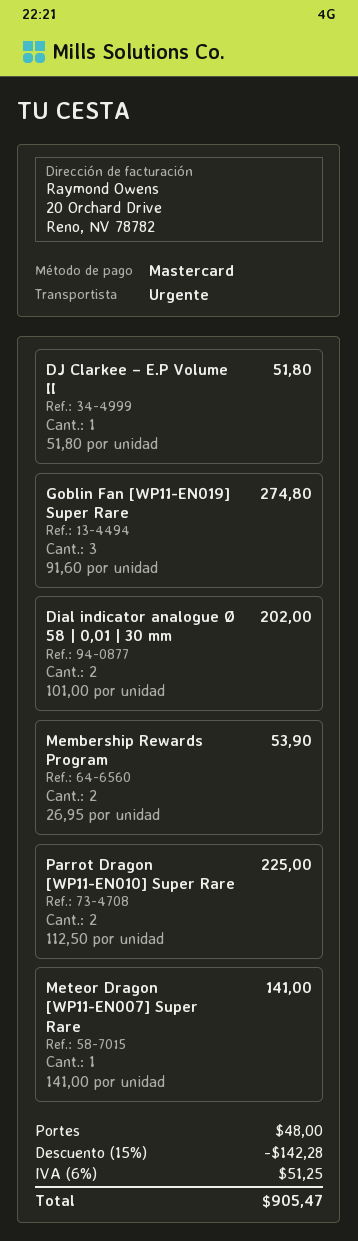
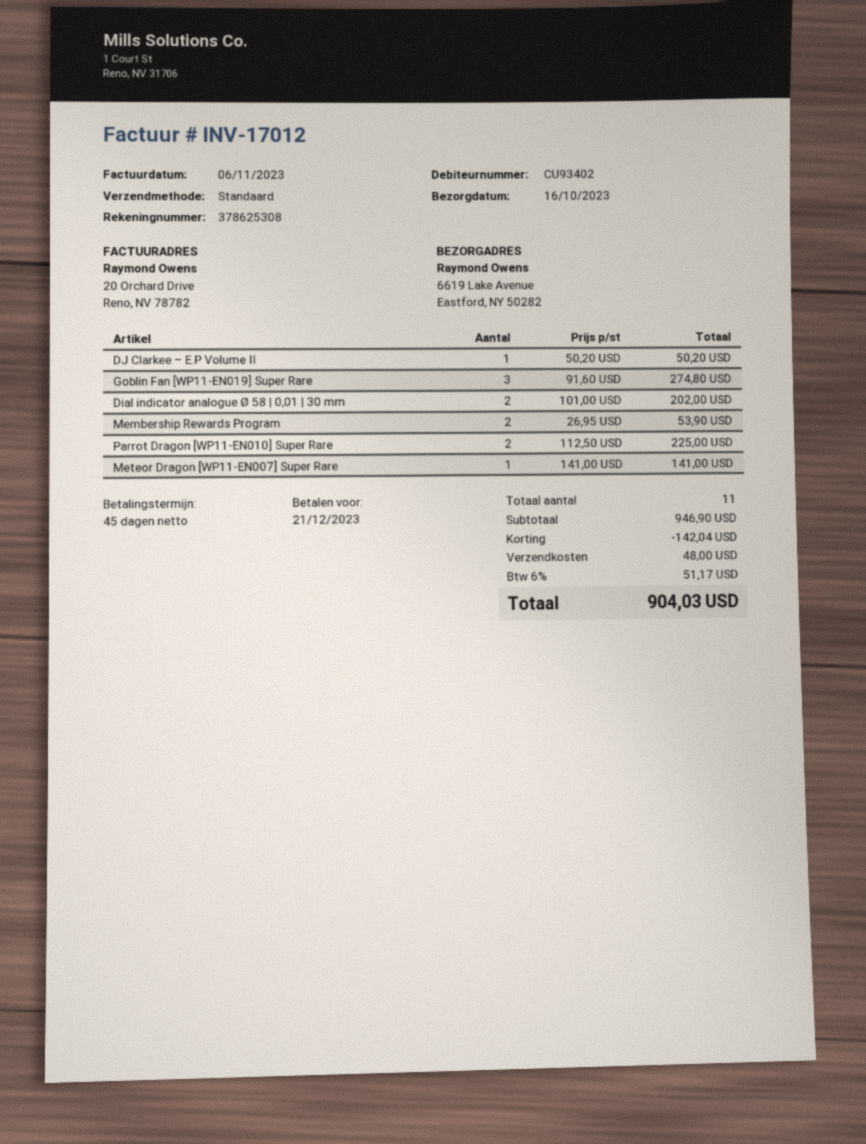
shipping method: express -> standard
DJ Clarkee – E.P Volume II: 1 x 51.80 = 51.80 -> 1 x 50.20 = 50.20
discount: 142.28 -> 142.04
tax: 6% = 51.25 -> 6% = 51.17
total: 905.47 -> 904.03

